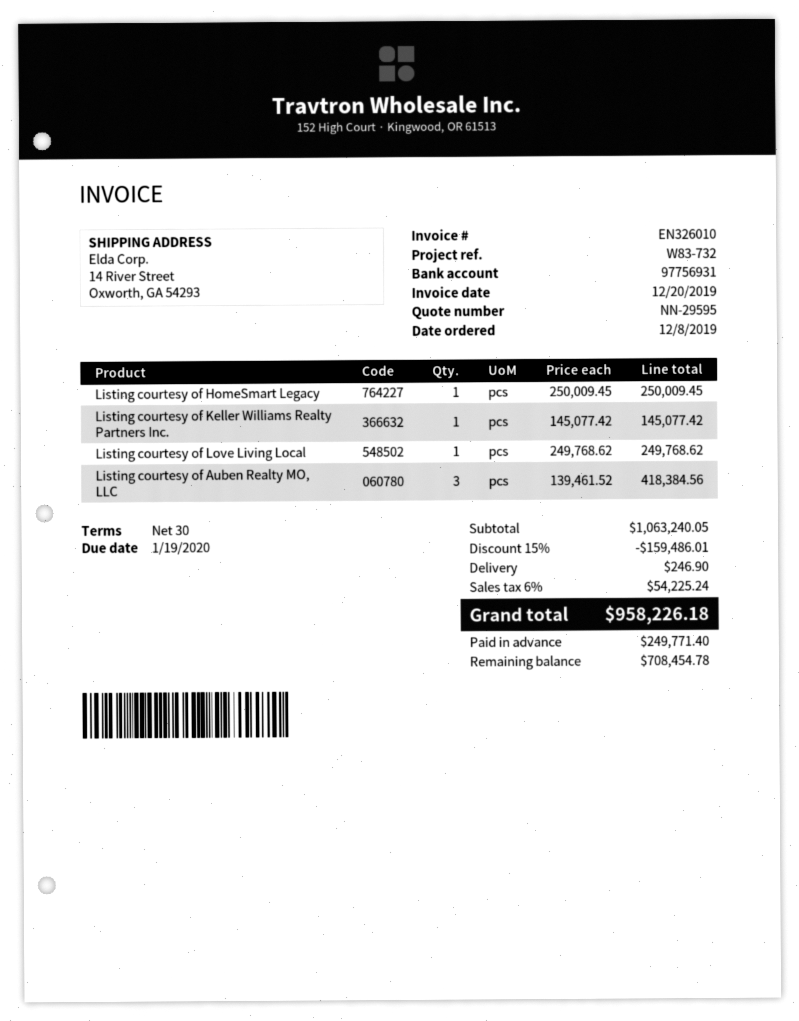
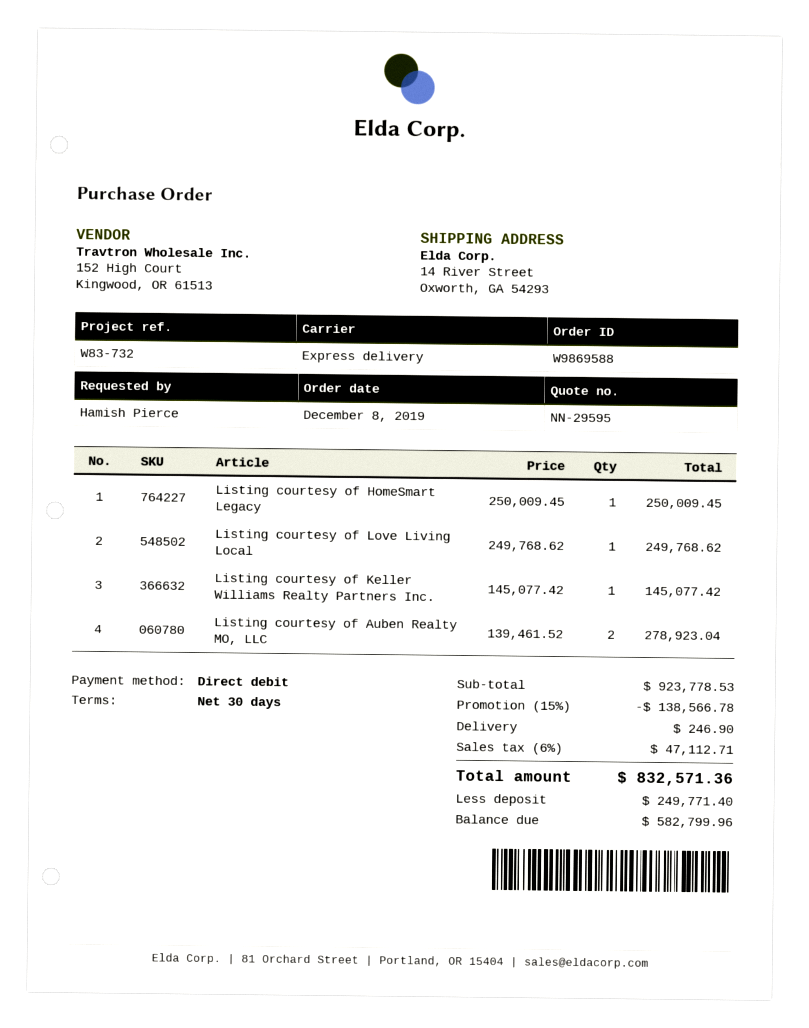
Listing courtesy of Auben Realty MO, LLC: 3 x 139461.52 = 418384.56 -> 2 x 139461.52 = 278923.04
subtotal: 1063240.05 -> 923778.53
discount: 15% = 159486.01 -> 15% = 138566.78
tax: 6% = 54225.24 -> 6% = 47112.71
total: 958226.18 -> 832571.36
balance: 708454.78 -> 582799.96

